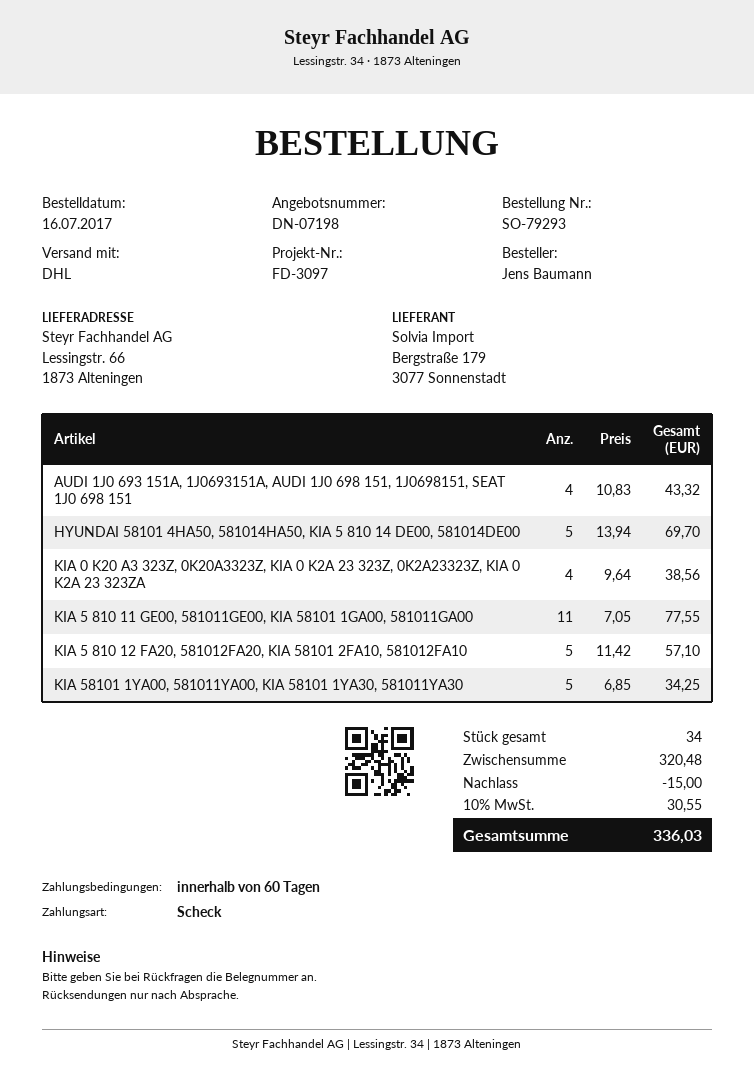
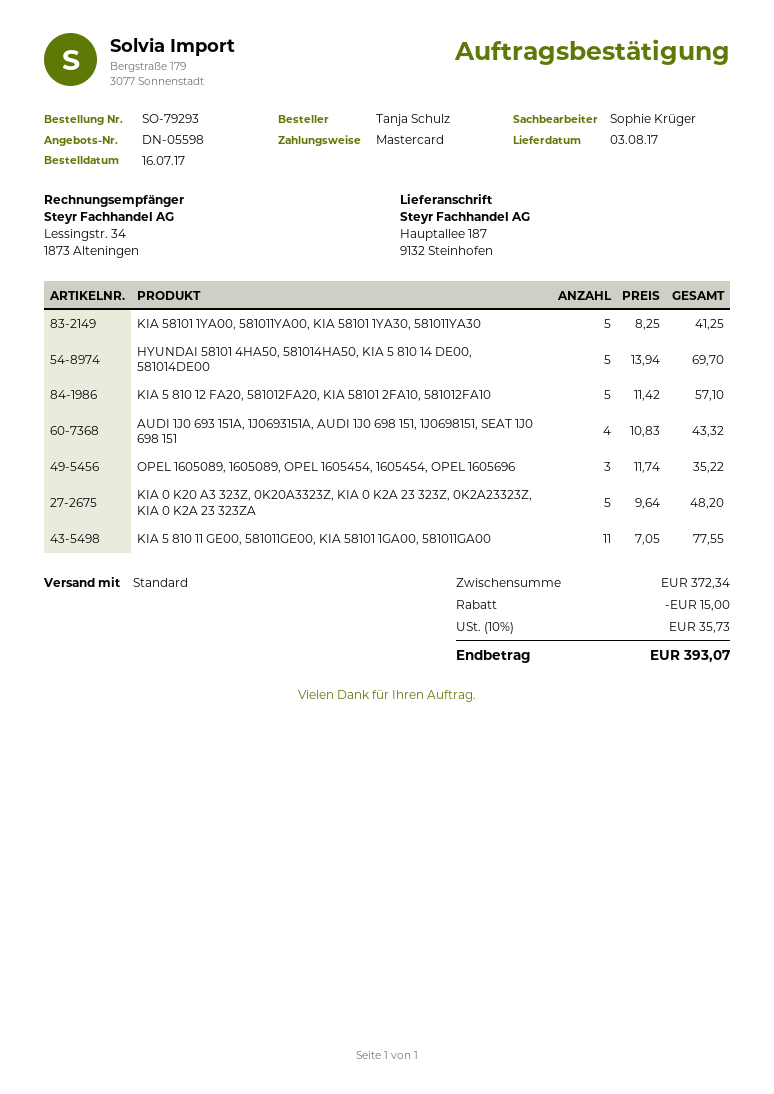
quote number: DN-07198 -> DN-05598
ordered by: Jens Baumann -> Tanja Schulz
payment method: cheque -> Mastercard
shipping method: DHL -> standard
ship to: Lessingstr. 66, 1873 Alteningen -> Hauptallee 187, 9132 Steinhofen
KIA 0 K20 A3 323Z, 0K20A3323Z, KIA 0 K2A 23 323Z, 0K2A23323Z, KIA 0 K2A 23 323ZA: 4 x 9.64 = 38.56 -> 5 x 9.64 = 48.20
KIA 58101 1YA00, 581011YA00, KIA 58101 1YA30, 581011YA30: 5 x 6.85 = 34.25 -> 5 x 8.25 = 41.25
OPEL 1605089, 1605089, OPEL 1605454, 1605454, OPEL 1605696: none -> 3 x 11.74 = 35.22
subtotal: 320.48 -> 372.34
tax: 10% = 30.55 -> 10% = 35.73
total: 336.03 -> 393.07

